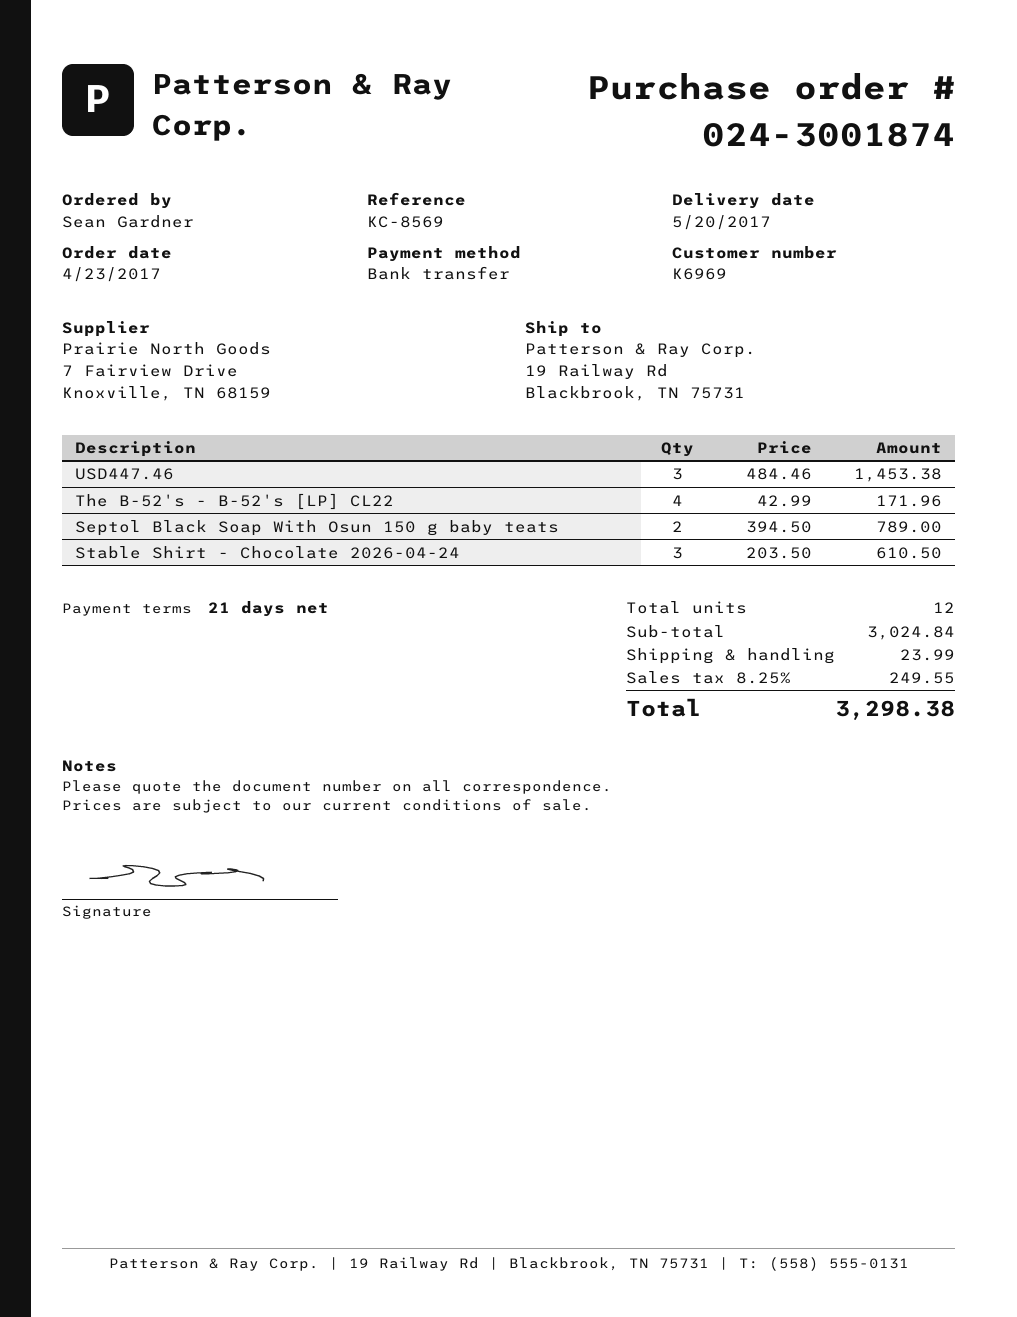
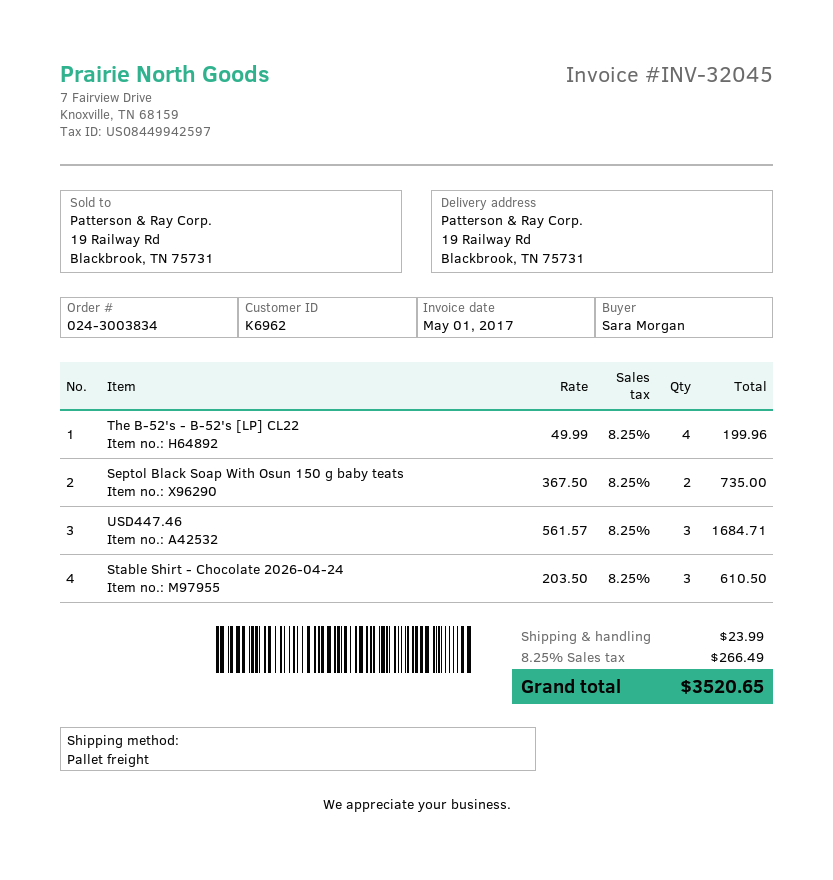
order number: 024-3001874 -> 024-3003834
customer number: K6969 -> K6962
ordered by: Sean Gardner -> Sara Morgan
USD447.46: 3 x 484.46 = 1453.38 -> 3 x 561.57 = 1684.71
The B-52's - B-52's [LP] CL22: 4 x 42.99 = 171.96 -> 4 x 49.99 = 199.96
Septol Black Soap With Osun 150 g baby teats: 2 x 394.50 = 789.00 -> 2 x 367.50 = 735.00
tax: 8.25% = 249.55 -> 8.25% = 266.49
total: 3298.38 -> 3520.65

